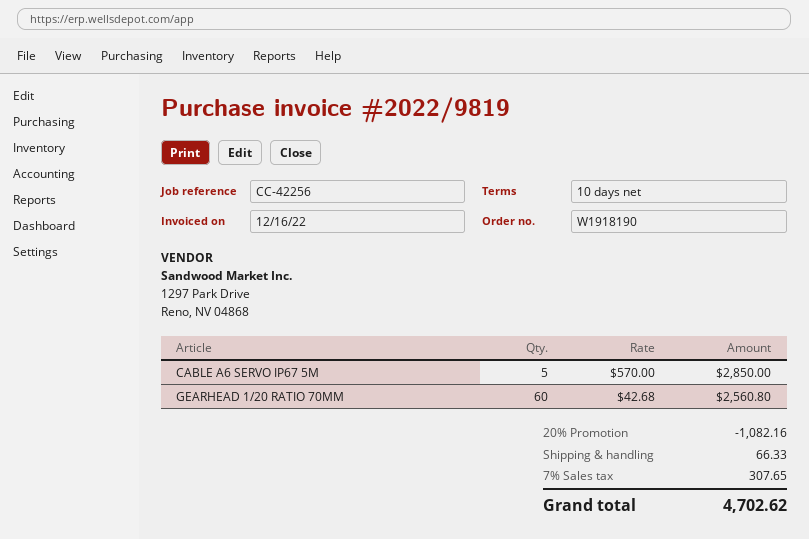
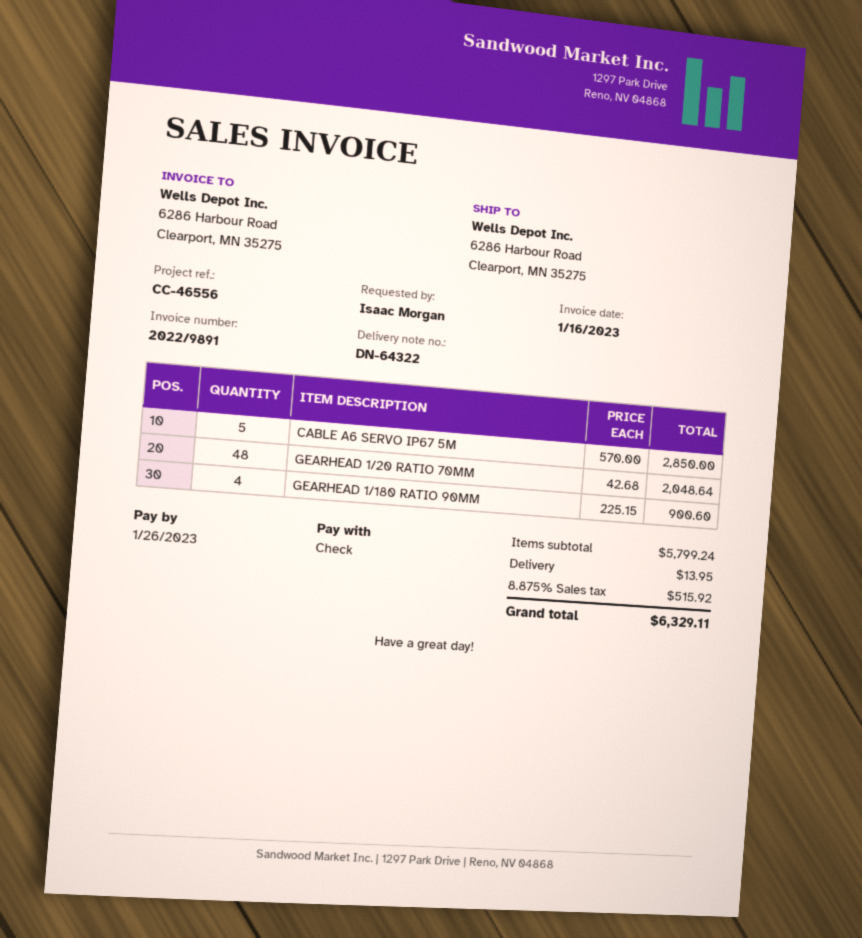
invoice number: 2022/9819 -> 2022/9891
invoice date: 2022-12-16 -> 2023-01-16
reference: CC-42256 -> CC-46556
GEARHEAD 1/20 RATIO 70MM: 60 x 42.68 = 2560.80 -> 48 x 42.68 = 2048.64
GEARHEAD 1/180 RATIO 90MM: none -> 4 x 225.15 = 900.60
discount: 20% = 1082.16 -> none
shipping: 66.33 -> 13.95
tax: 7% = 307.65 -> 8.875% = 515.92
total: 4702.62 -> 6329.11

